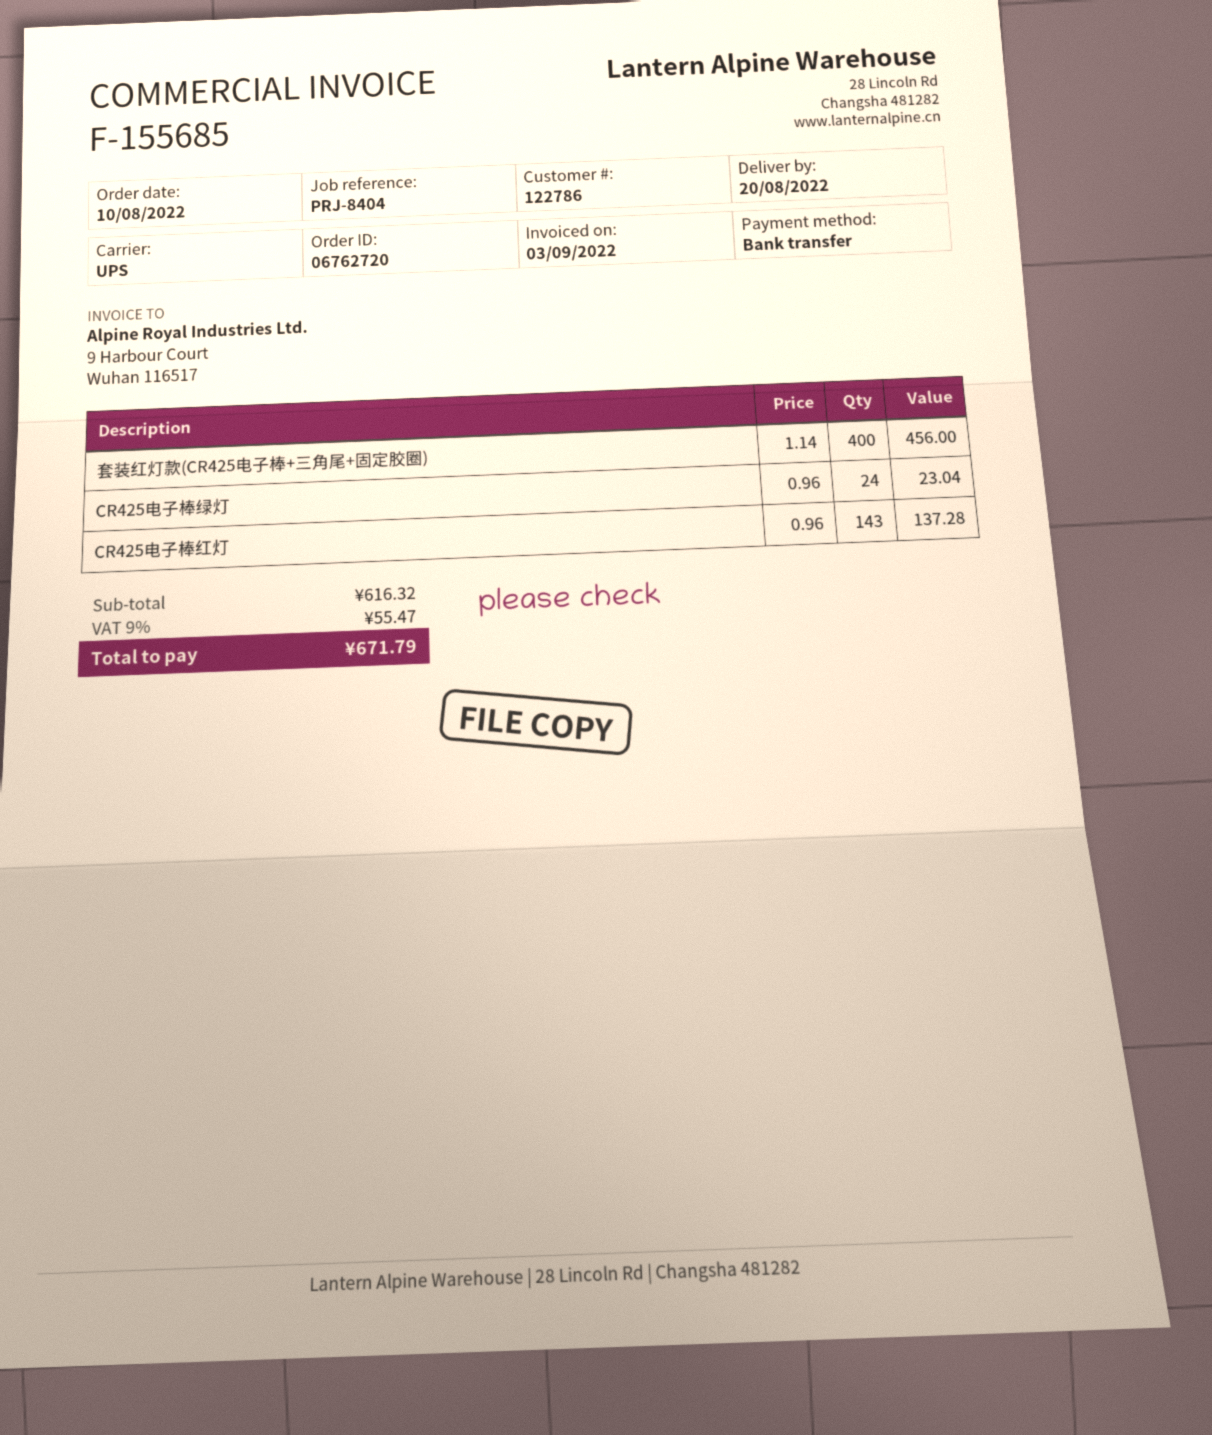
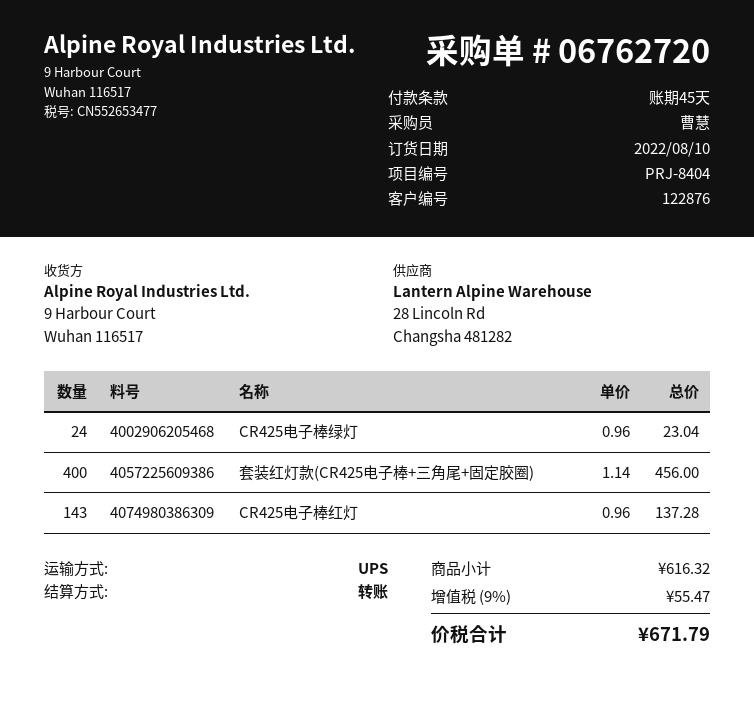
customer number: 122786 -> 122876

